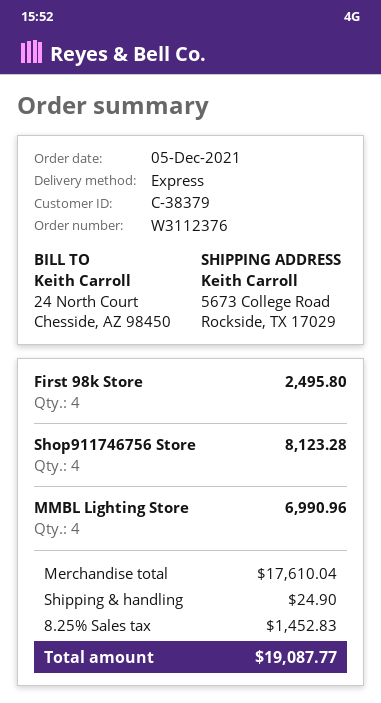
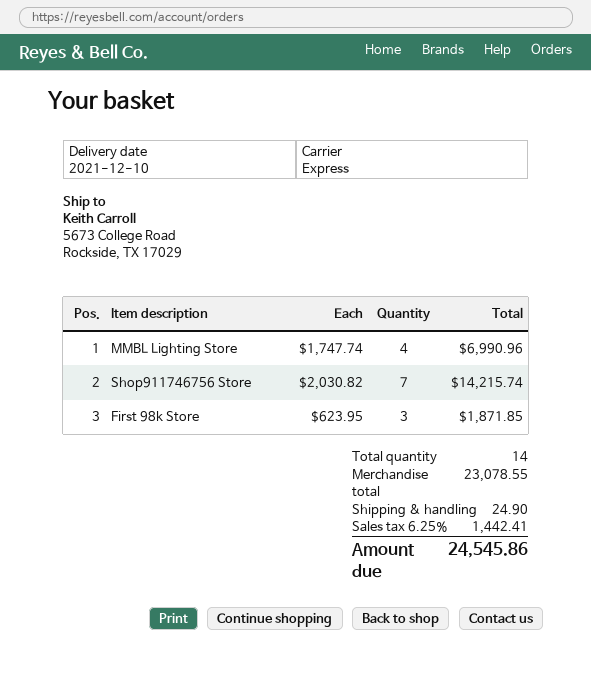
First 98k Store: 4 for 2495.80 -> 3 for 1871.85
Shop911746756 Store: 4 for 8123.28 -> 7 for 14215.74
subtotal: 17610.04 -> 23078.55
tax: 8.25% = 1452.83 -> 6.25% = 1442.41
total: 19087.77 -> 24545.86

